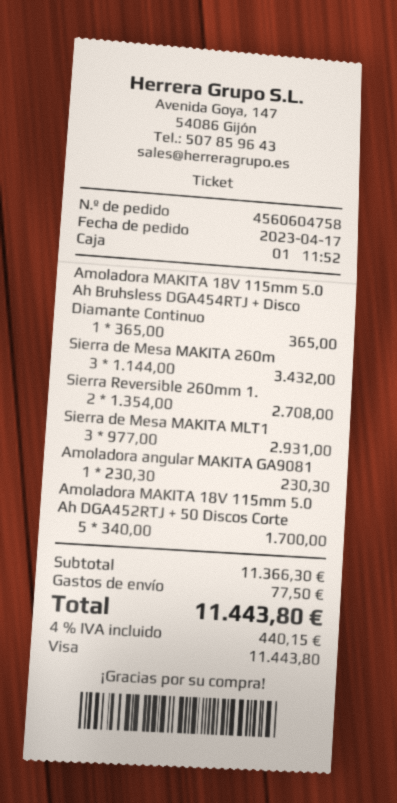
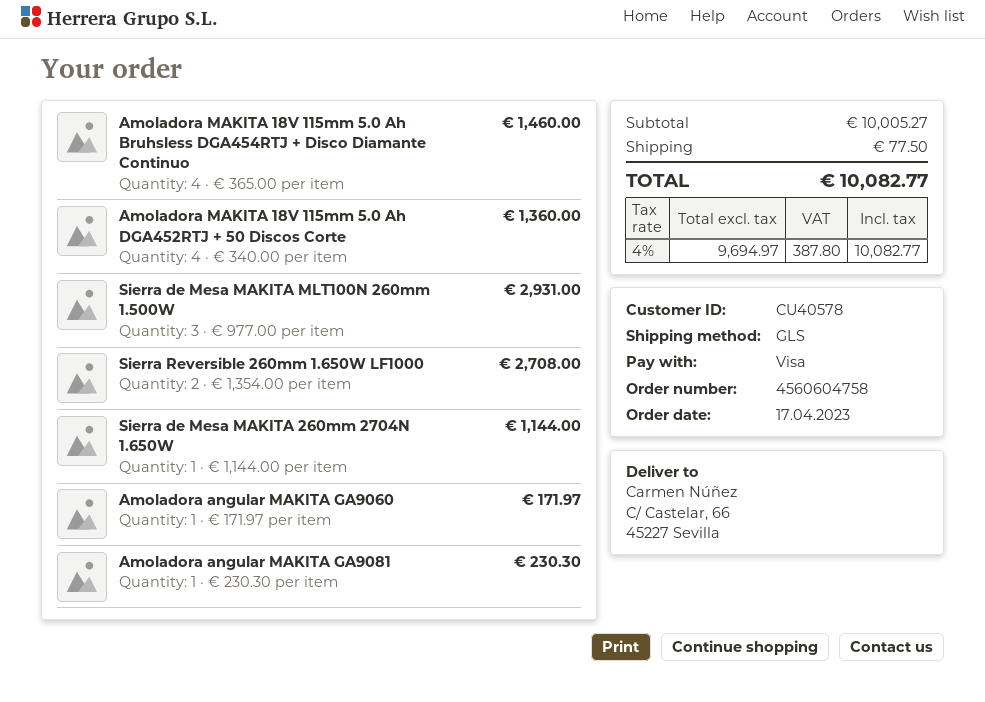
Amoladora MAKITA 18V 115mm 5.0 Ah Bruhsless DGA454RTJ + Disco Diamante Continuo: 1 x 365.00 = 365.00 -> 4 x 365.00 = 1460.00
Sierra de Mesa MAKITA 260m: 3 x 1144.00 = 3432.00 -> 1 x 1144.00 = 1144.00
Amoladora MAKITA 18V 115mm 5.0 Ah DGA452RTJ + 50 Discos Corte: 5 x 340.00 = 1700.00 -> 4 x 340.00 = 1360.00
Amoladora angular MAKITA GA9060: none -> 1 x 171.97 = 171.97
subtotal: 11366.30 -> 10005.27
tax: 4% = 440.15 -> 4% = 387.80
total: 11443.80 -> 10082.77

